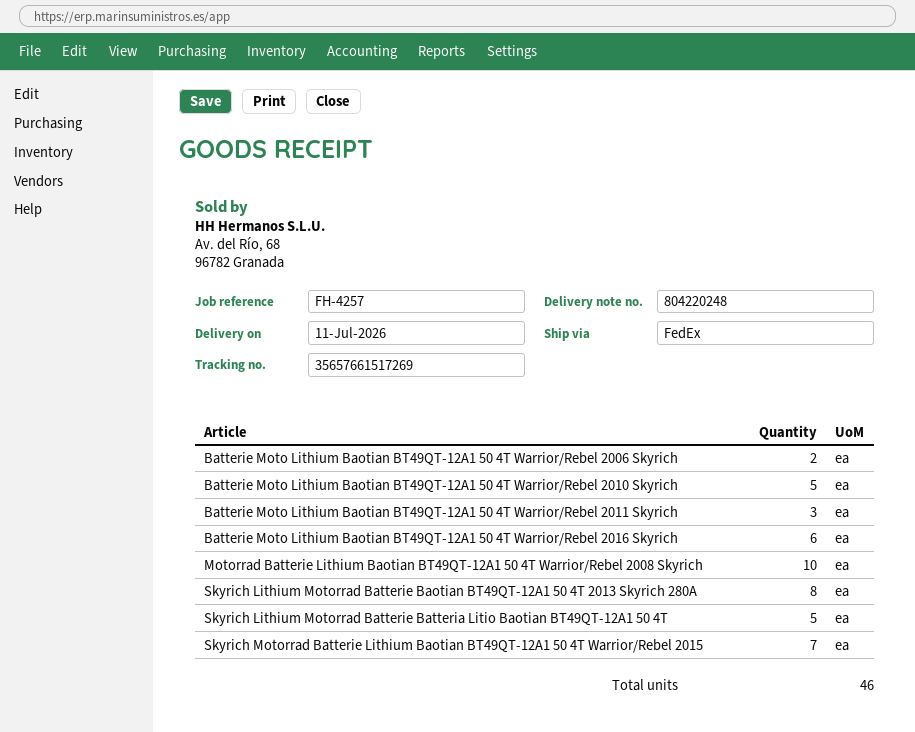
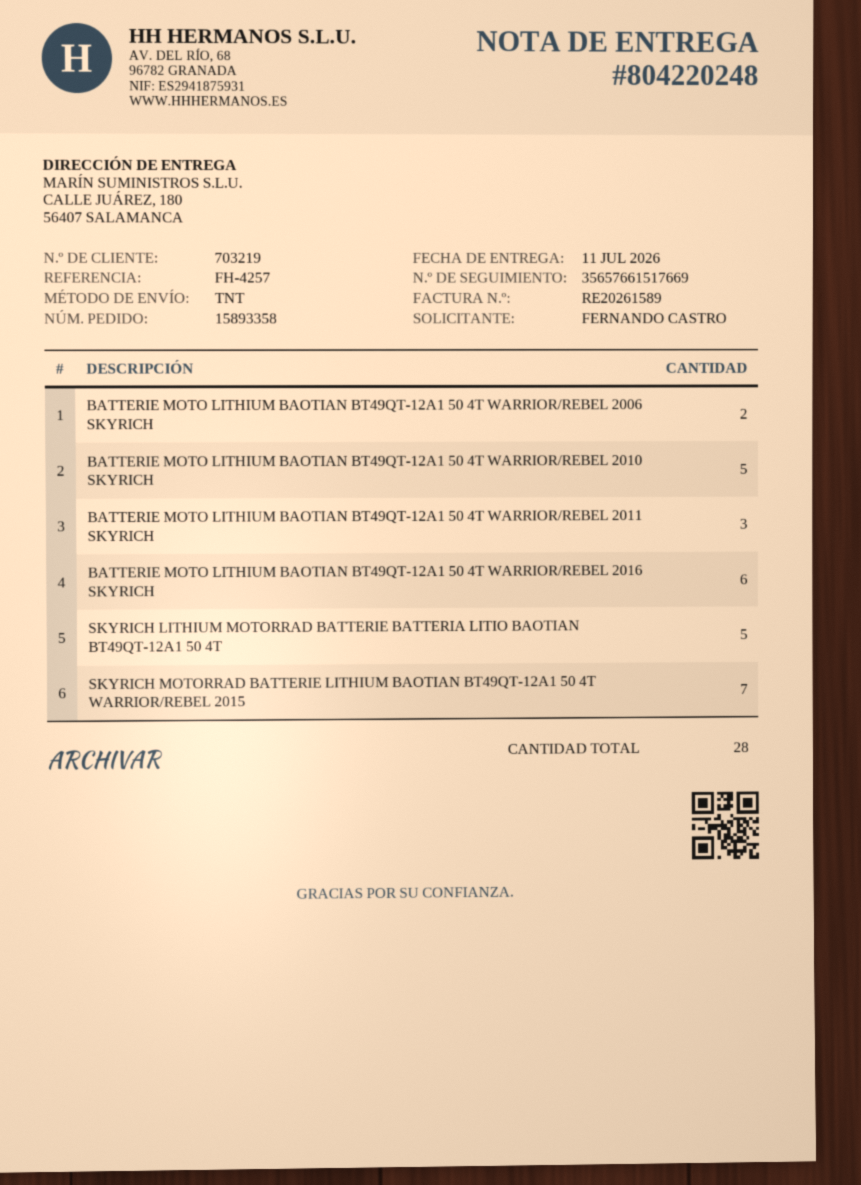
shipping method: FedEx -> TNT
tracking number: 35657661517269 -> 35657661517669
Motorrad Batterie Lithium Baotian BT49QT-12A1 50 4T Warrior/Rebel 2008 Skyrich: 10 -> none
Skyrich Lithium Motorrad Batterie Baotian BT49QT-12A1 50 4T 2013 Skyrich 280A: 8 -> none
total quantity: 46 -> 28

